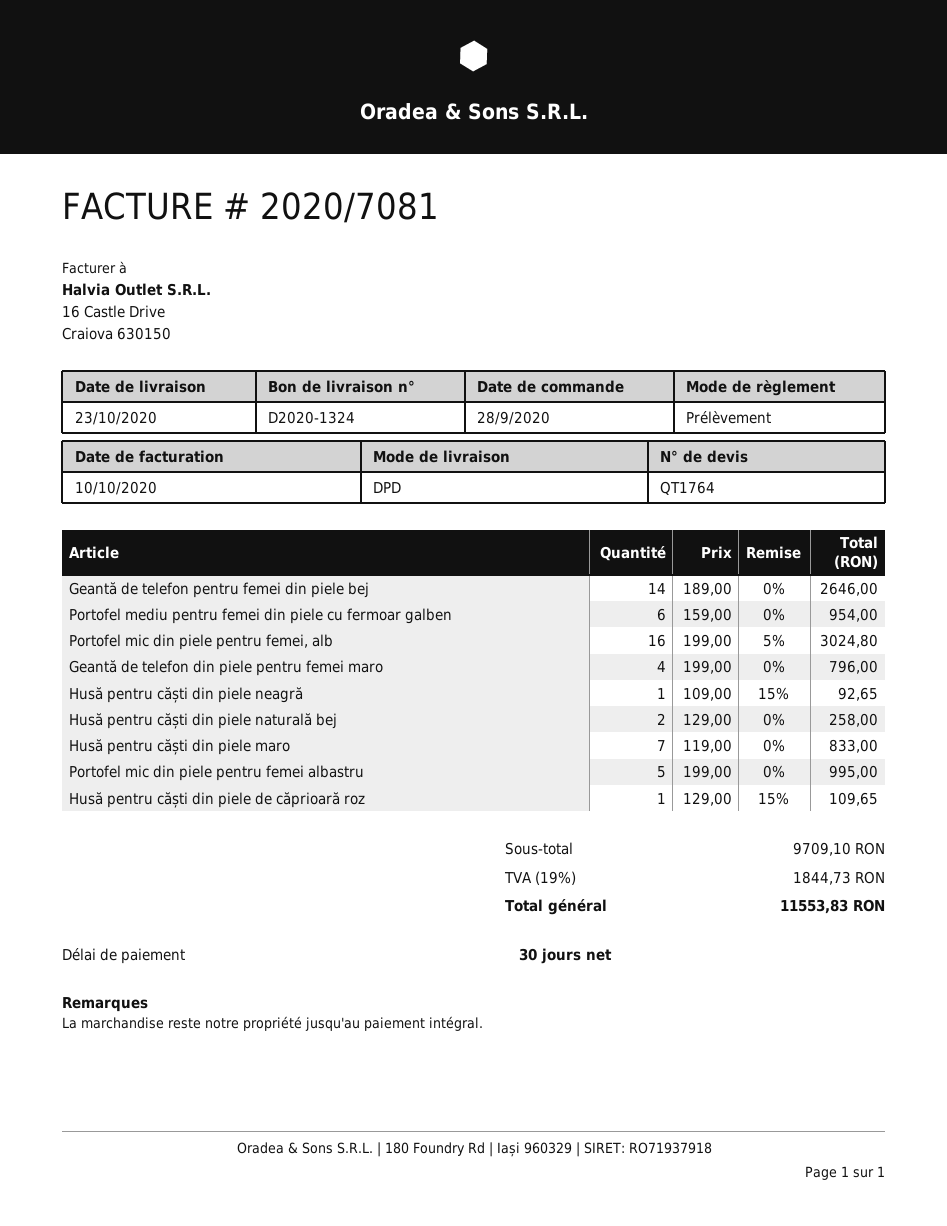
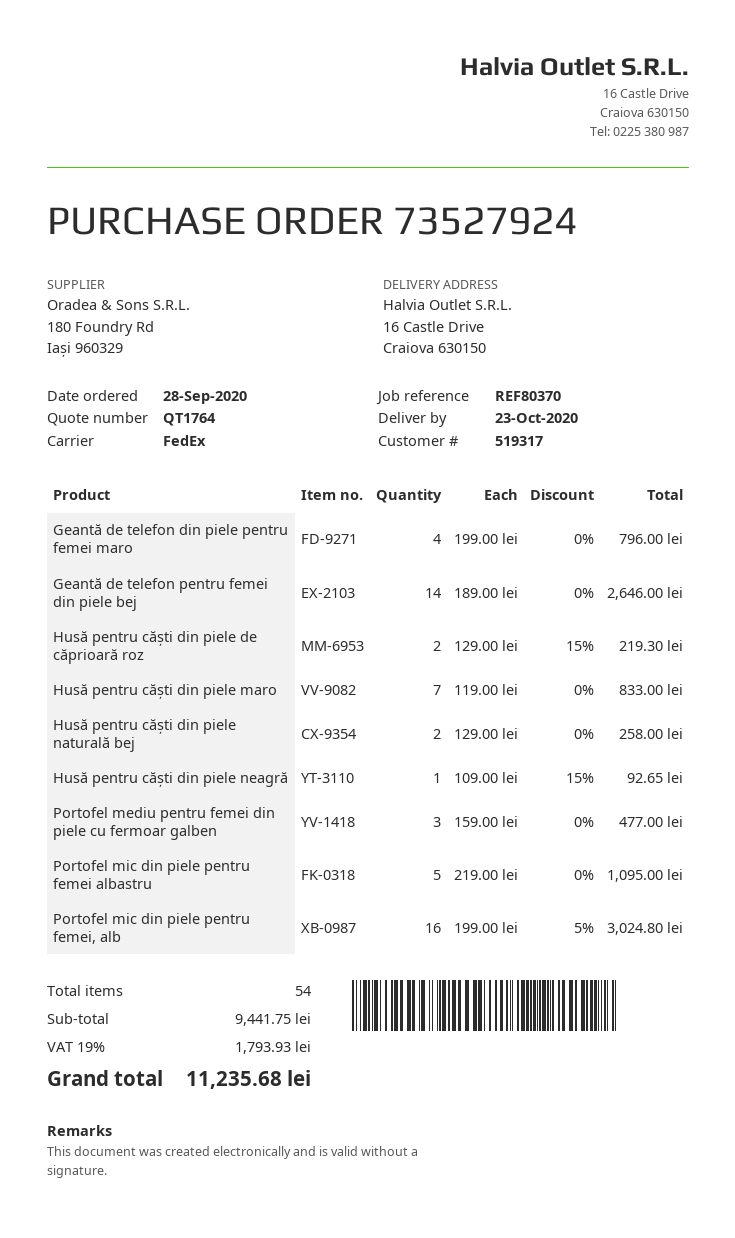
shipping method: DPD -> FedEx
Portofel mediu pentru femei din piele cu fermoar galben: 6 x 159.00 = 954.00 -> 3 x 159.00 = 477.00
Portofel mic din piele pentru femei albastru: 5 x 199.00 = 995.00 -> 5 x 219.00 = 1095.00
Husă pentru căști din piele de căprioară roz: 1 x 129.00 - 15% = 109.65 -> 2 x 129.00 - 15% = 219.30
subtotal: 9709.10 -> 9441.75
tax: 19% = 1844.73 -> 19% = 1793.93
total: 11553.83 -> 11235.68

